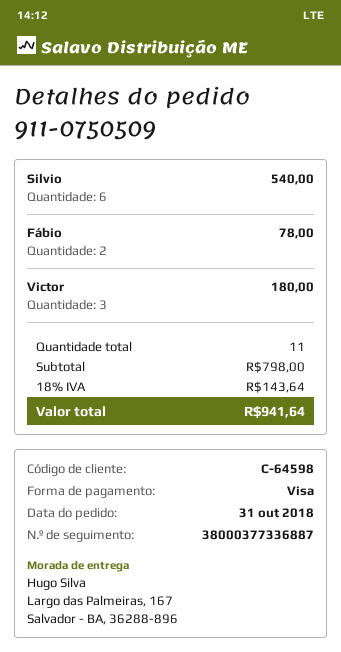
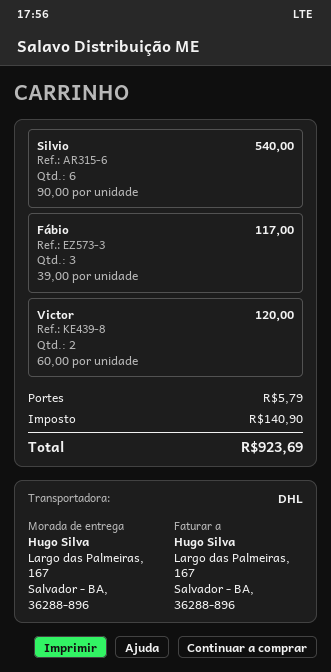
Fábio: 2 for 78.00 -> 3 for 117.00
Victor: 3 for 180.00 -> 2 for 120.00
shipping: none -> 5.79
tax: 143.64 -> 140.90
total: 941.64 -> 923.69

